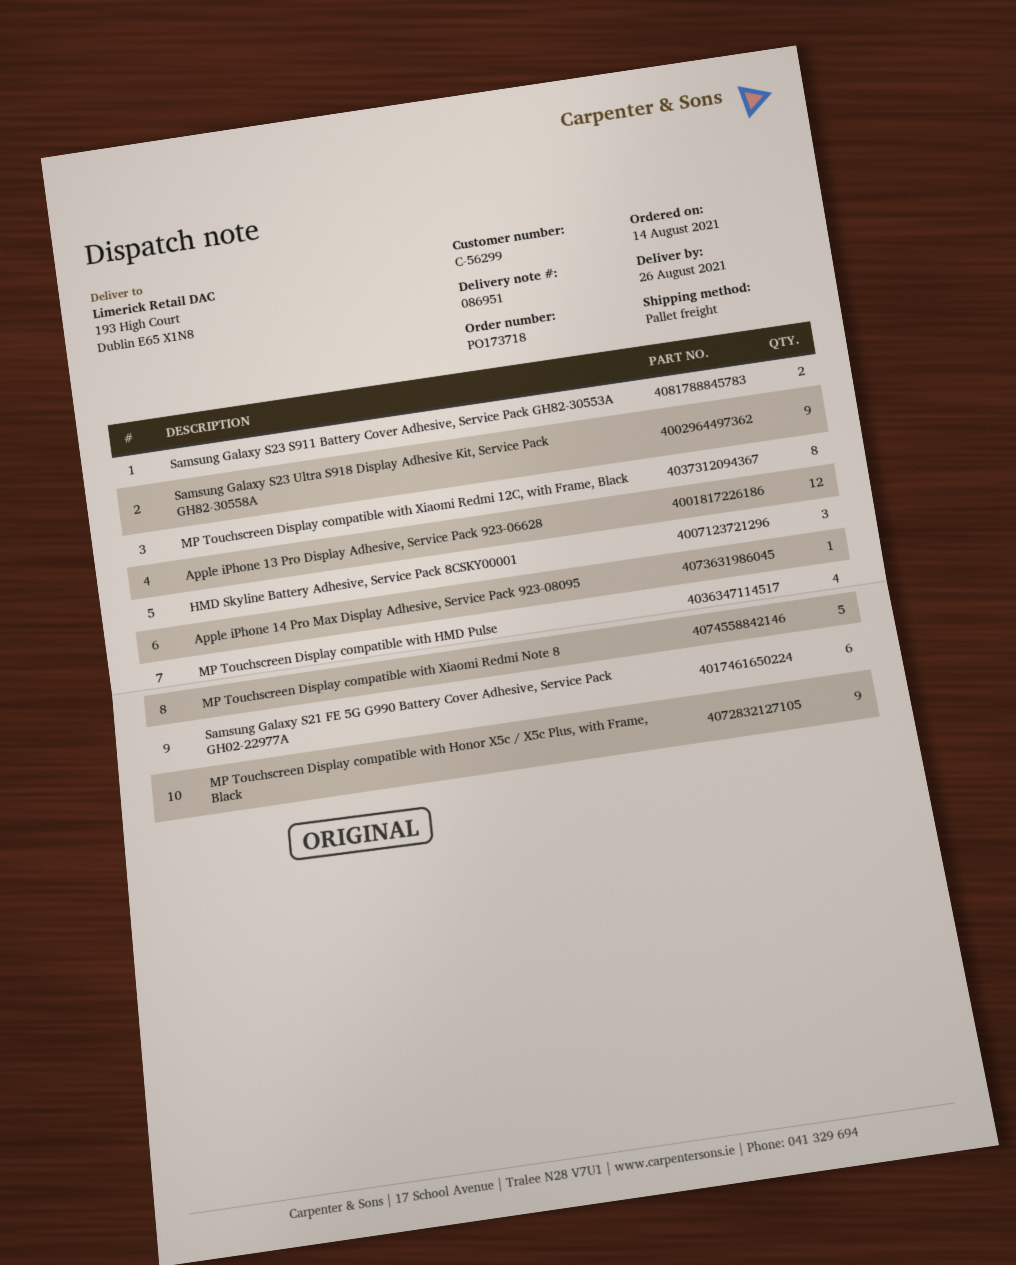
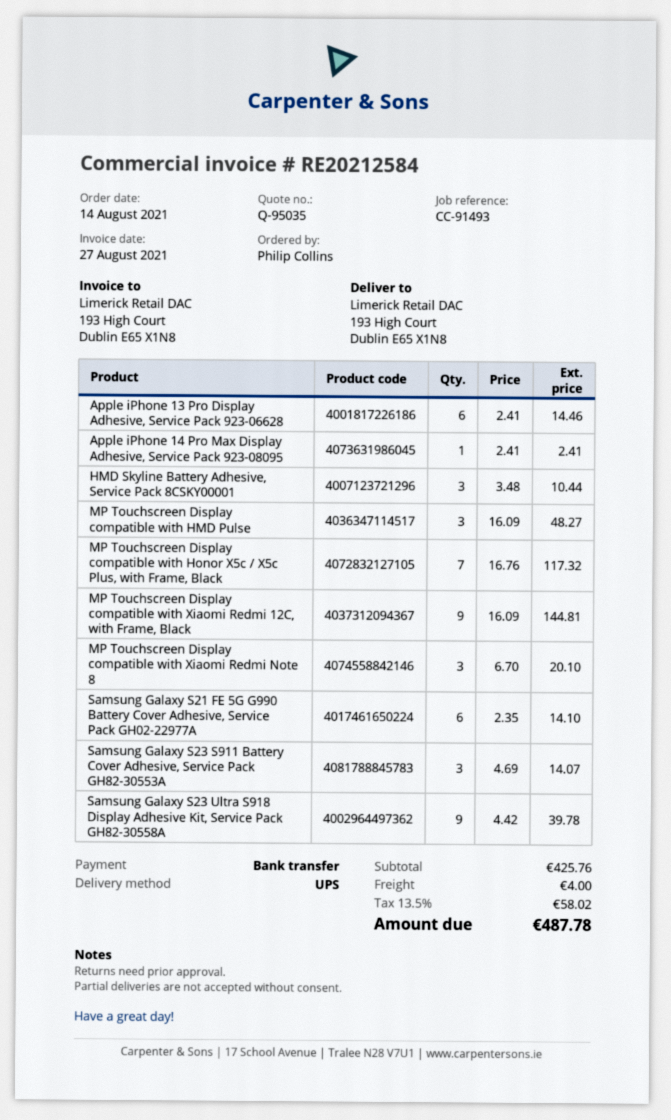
shipping method: pallet freight -> UPS
Samsung Galaxy S23 S911 Battery Cover Adhesive, Service Pack GH82-30553A: 2 -> 3
MP Touchscreen Display compatible with Xiaomi Redmi 12C, with Frame, Black: 8 -> 9
Apple iPhone 13 Pro Display Adhesive, Service Pack 923-06628: 12 -> 6
MP Touchscreen Display compatible with HMD Pulse: 4 -> 3
MP Touchscreen Display compatible with Xiaomi Redmi Note 8: 5 -> 3
MP Touchscreen Display compatible with Honor X5c / X5c Plus, with Frame, Black: 9 -> 7

